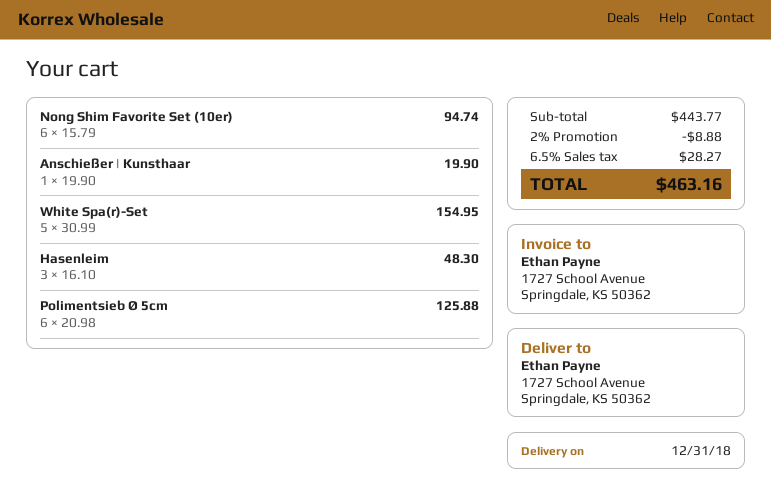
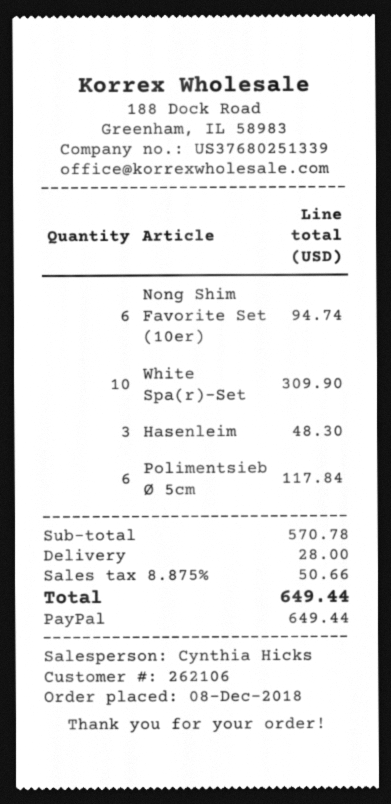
Anschießer | Kunsthaar: 1 for 19.90 -> none
White Spa(r)-Set: 5 for 154.95 -> 10 for 309.90
Polimentsieb Ø 5cm: 6 for 125.88 -> 6 for 117.84
subtotal: 443.77 -> 570.78
discount: 2% = 8.88 -> none
shipping: none -> 28.00
tax: 6.5% = 28.27 -> 8.875% = 50.66
total: 463.16 -> 649.44

